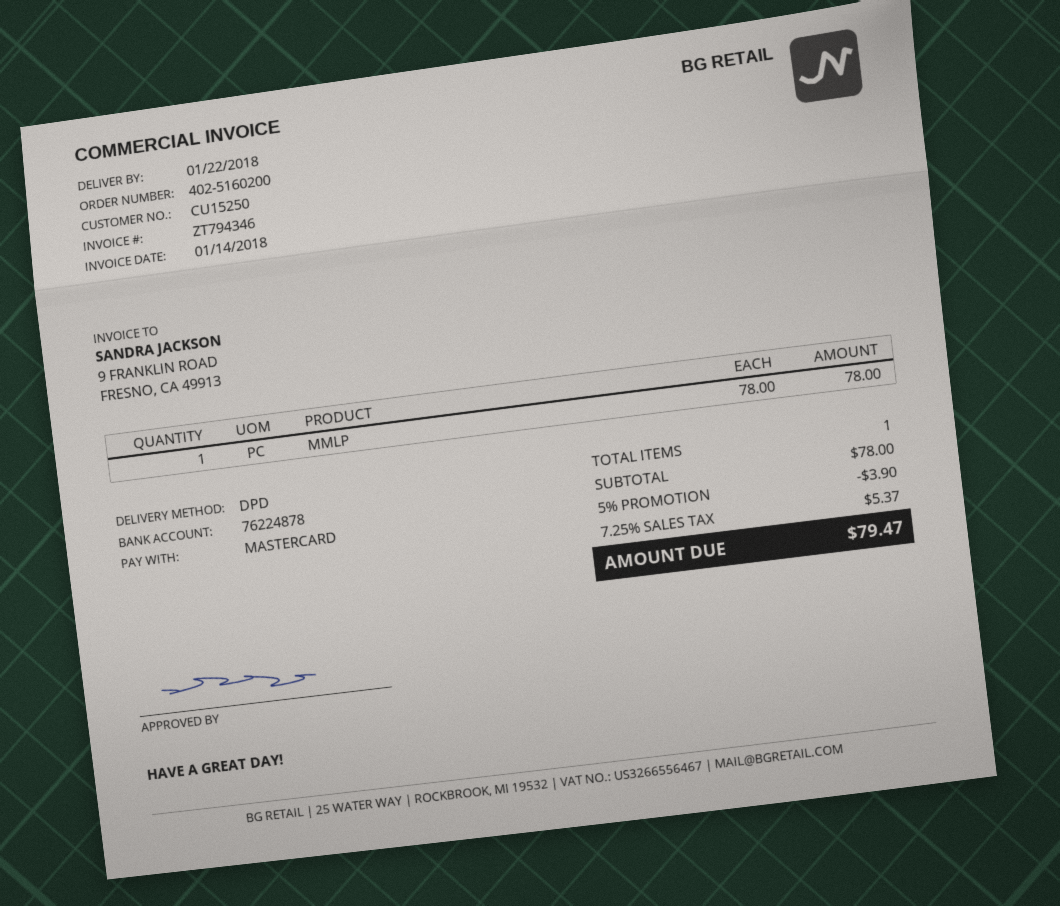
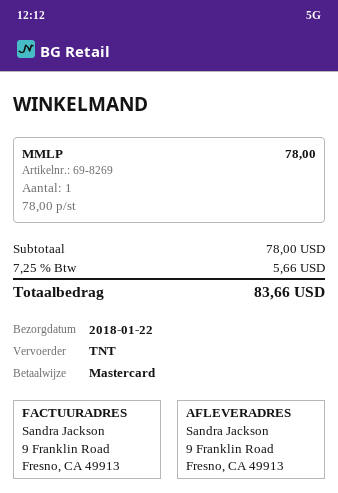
shipping method: DPD -> TNT
discount: 5% = 3.90 -> none
tax: 7.25% = 5.37 -> 7.25% = 5.66
total: 79.47 -> 83.66

